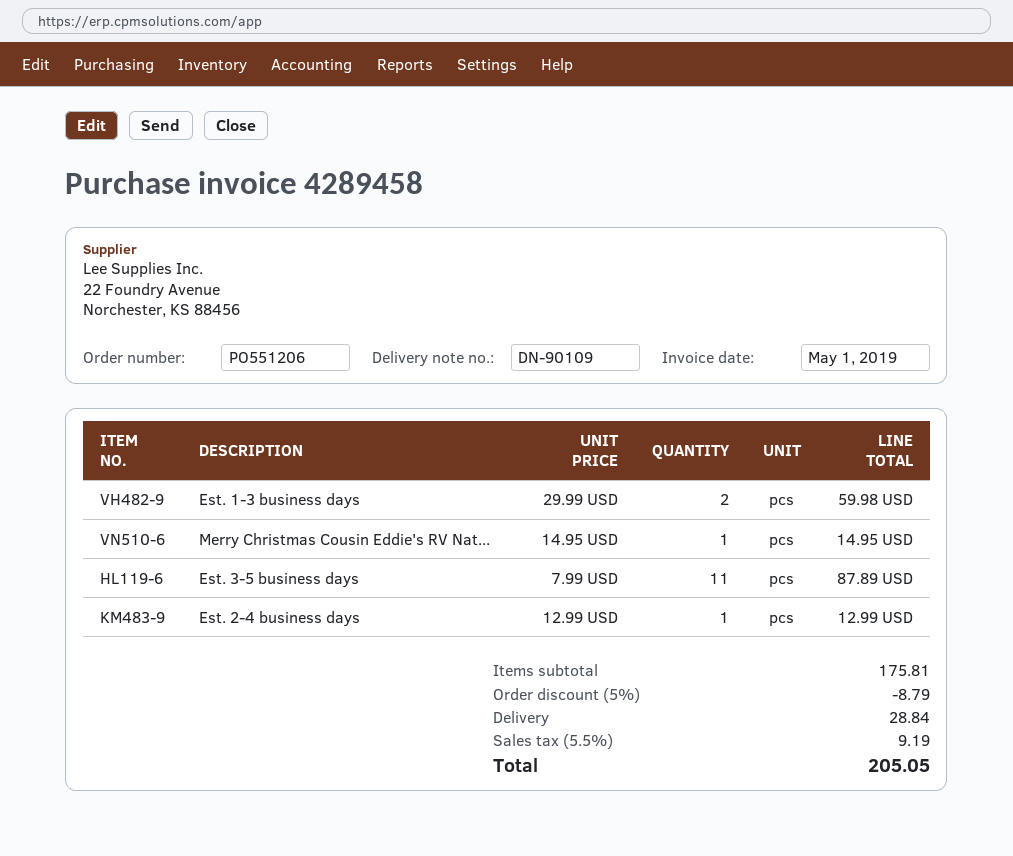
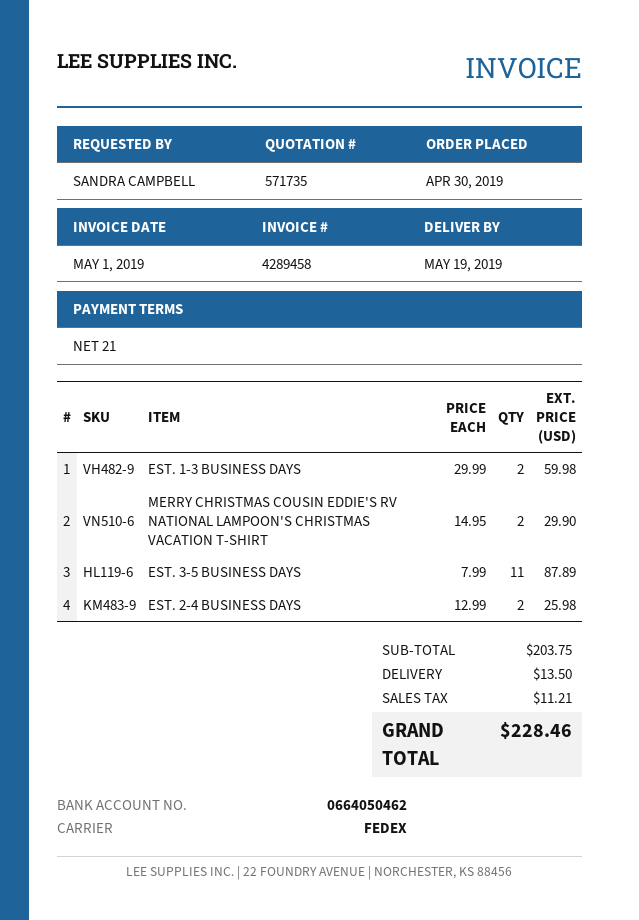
Merry Christmas Cousin Eddie's RV Nat...: 1 x 14.95 = 14.95 -> 2 x 14.95 = 29.90
Est. 2-4 business days: 1 x 12.99 = 12.99 -> 2 x 12.99 = 25.98
subtotal: 175.81 -> 203.75
discount: 5% = 8.79 -> none
shipping: 28.84 -> 13.50
tax: 9.19 -> 11.21
total: 205.05 -> 228.46

